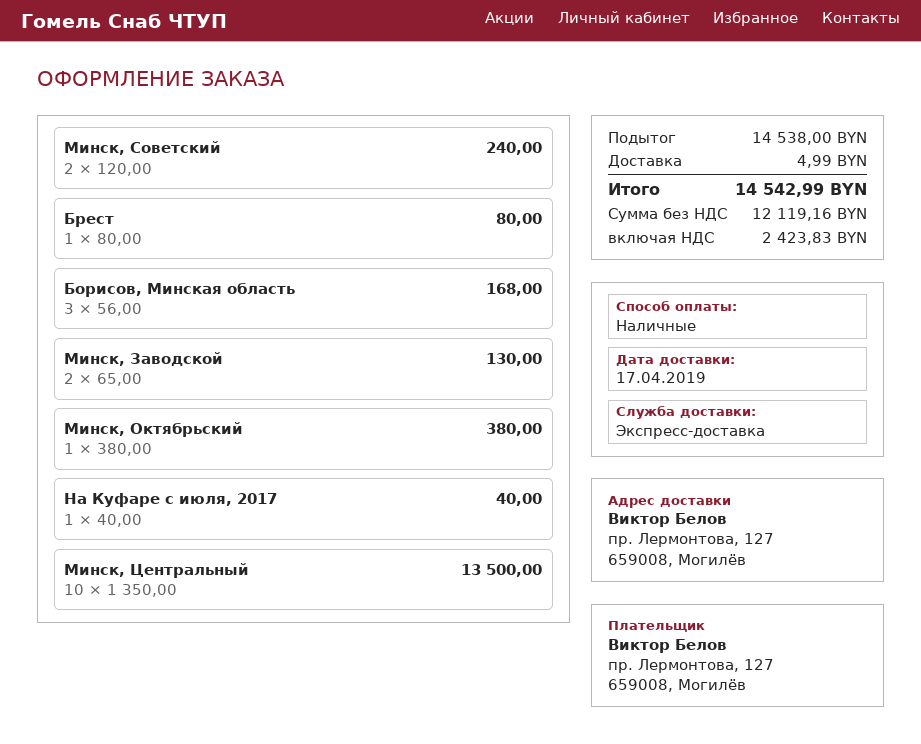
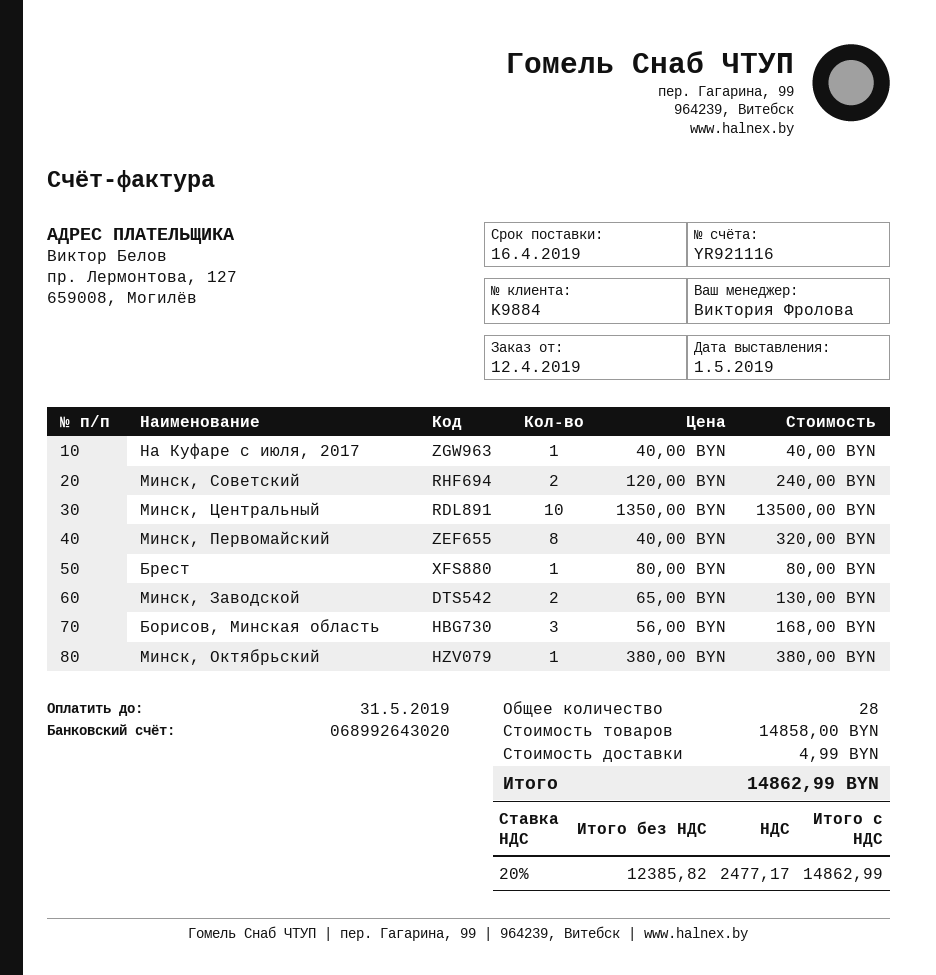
delivery date: 2019-04-17 -> 2019-04-16
Минск, Первомайский: none -> 8 x 40.00 = 320.00
subtotal: 14538.00 -> 14858.00
net: 12119.16 -> 12385.82
tax: 2423.83 -> 2477.17
total: 14542.99 -> 14862.99

